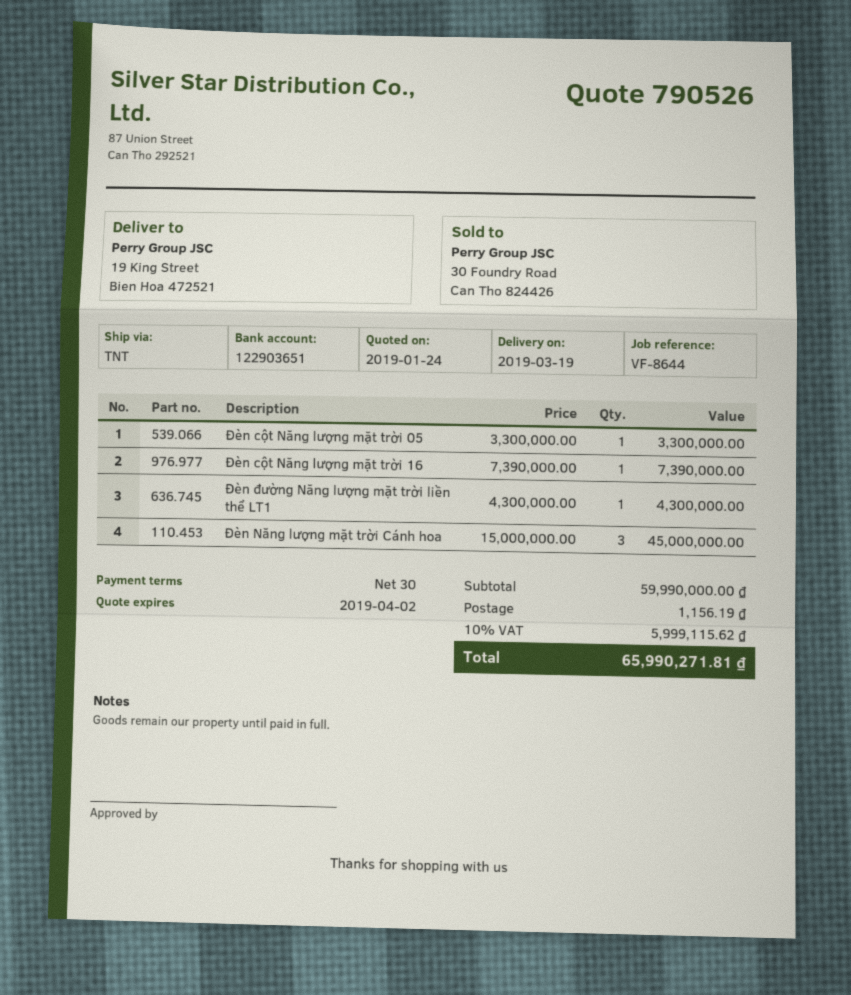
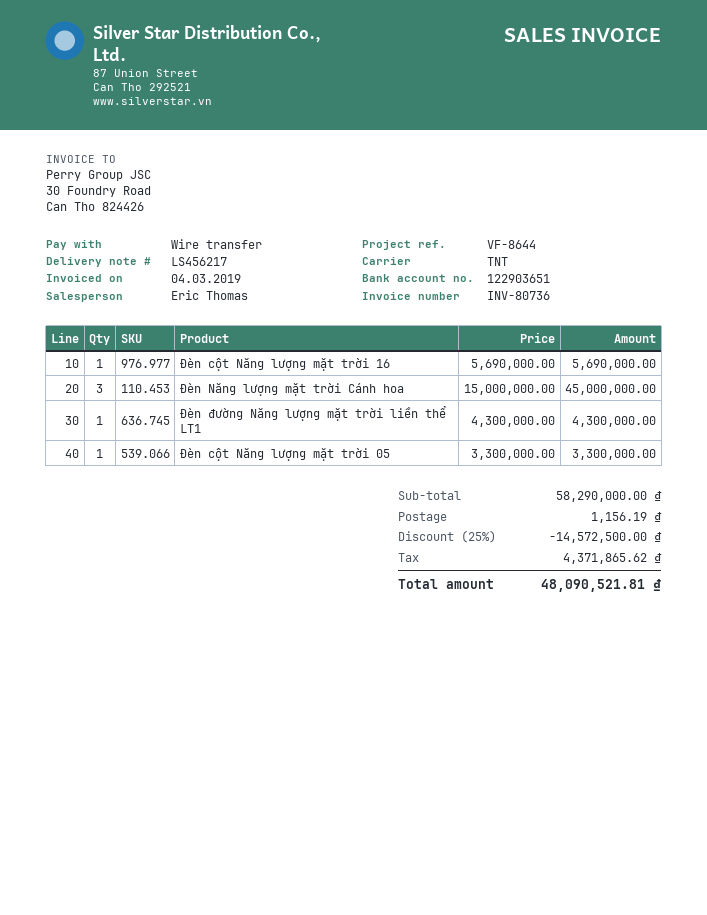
Đèn cột Năng lượng mặt trời 16: 1 x 7390000.00 = 7390000.00 -> 1 x 5690000.00 = 5690000.00
subtotal: 59990000.00 -> 58290000.00
discount: none -> 25% = 14572500.00
tax: 5999115.62 -> 4371865.62
total: 65990271.81 -> 48090521.81

